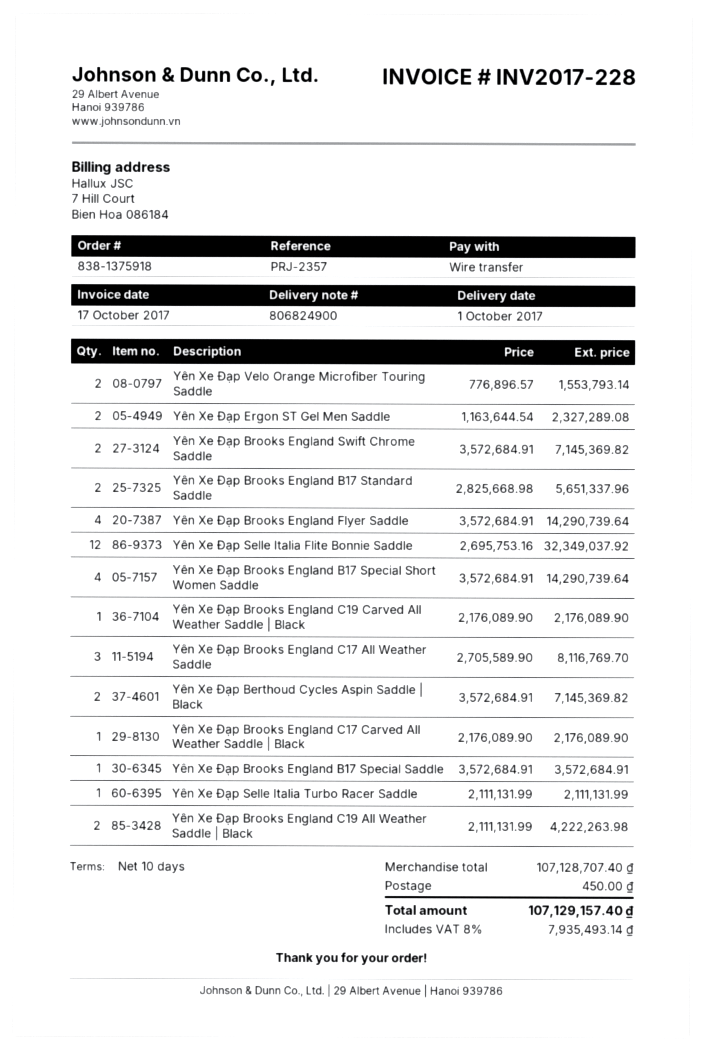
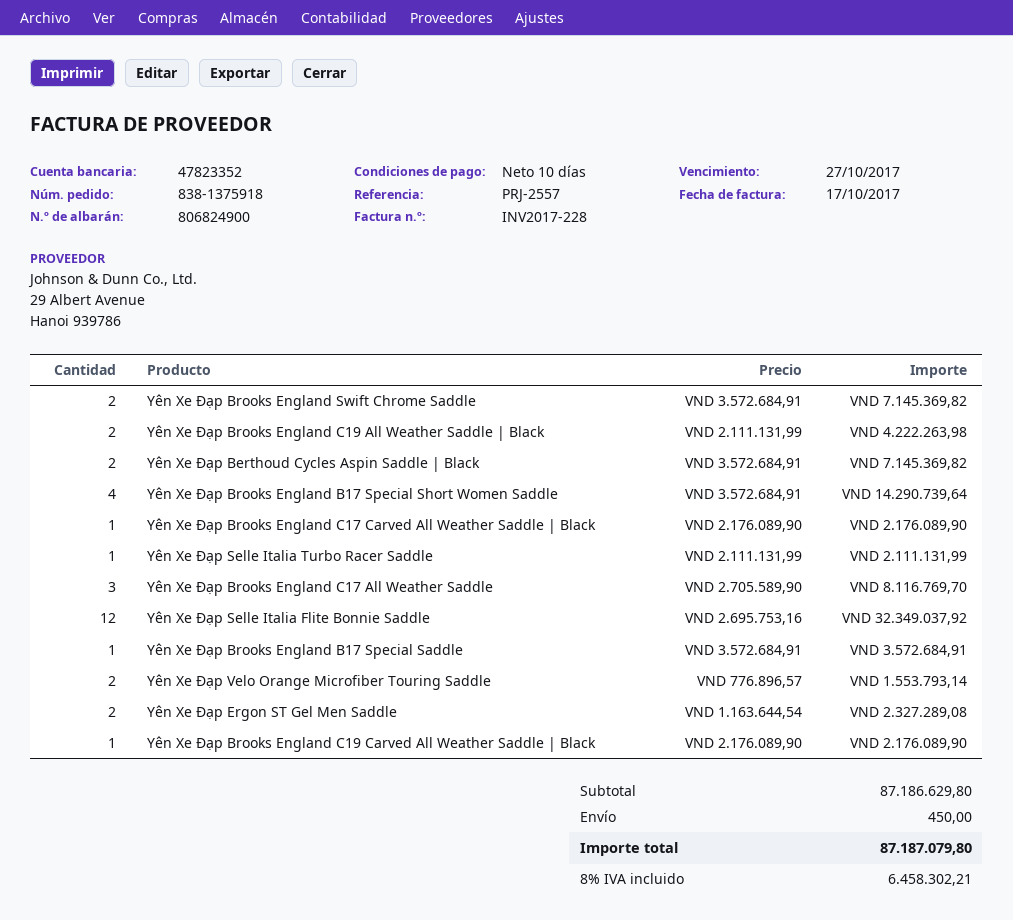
reference: PRJ-2357 -> PRJ-2557
Yên Xe Đạp Brooks England B17 Standard Saddle: 2 x 2825668.98 = 5651337.96 -> none
Yên Xe Đạp Brooks England Flyer Saddle: 4 x 3572684.91 = 14290739.64 -> none
subtotal: 107128707.40 -> 87186629.80
tax: 8% = 7935493.14 -> 8% = 6458302.21
total: 107129157.40 -> 87187079.80

